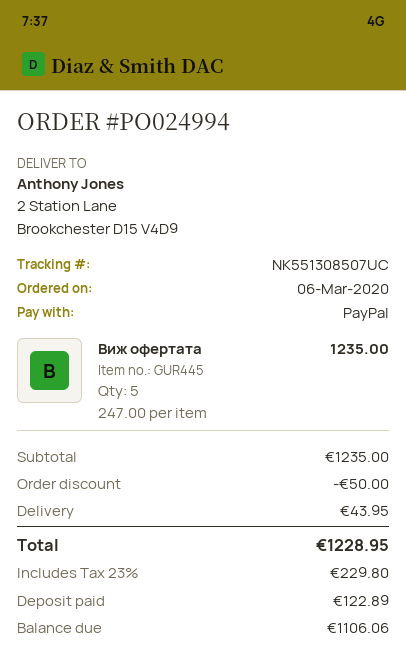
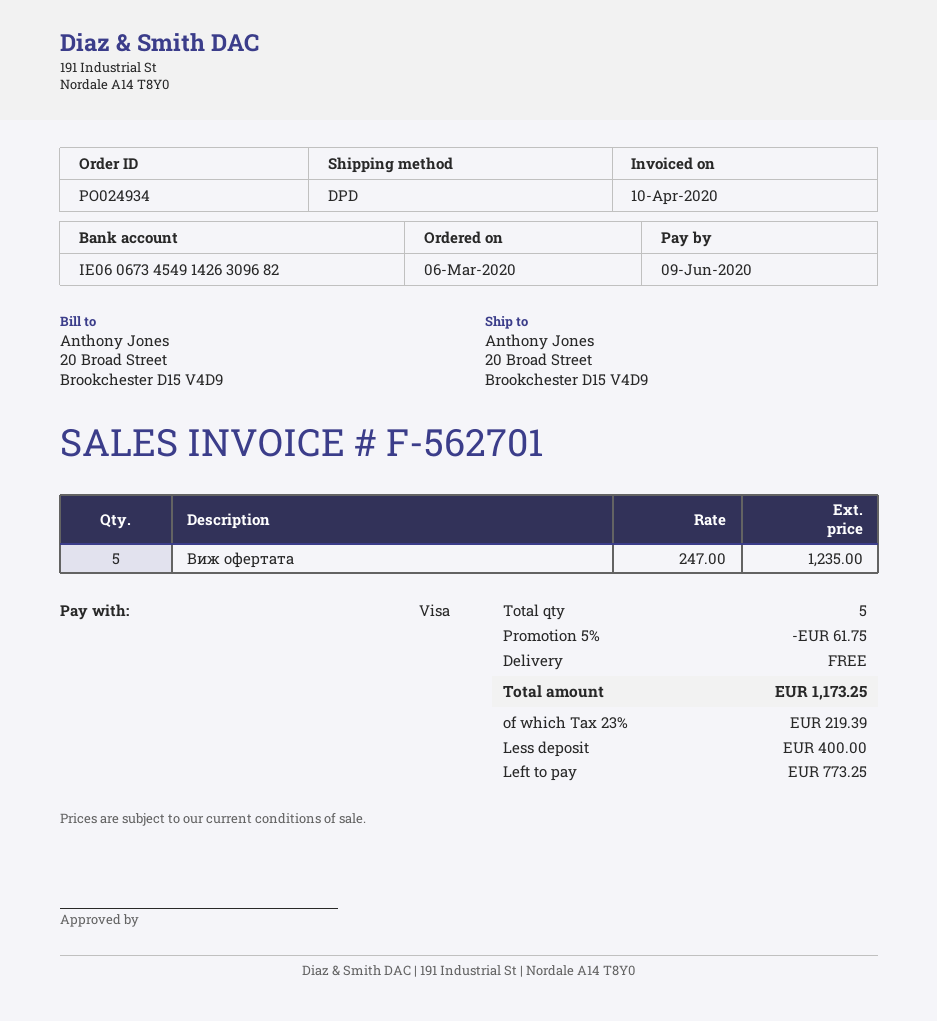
order number: PO024994 -> PO024934
payment method: PayPal -> Visa
ship to: 2 Station Lane, Brookchester D15 V4D9 -> 20 Broad Street, Brookchester D15 V4D9
discount: 50.00 -> 61.75
shipping: 43.95 -> 0.00
tax: 23% = 229.80 -> 23% = 219.39
total: 1228.95 -> 1173.25
deposit: 122.89 -> 400.00
balance: 1106.06 -> 773.25

